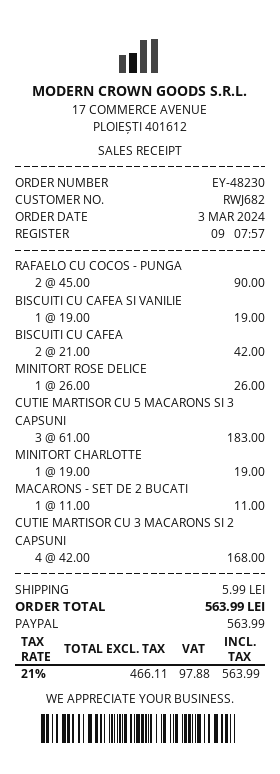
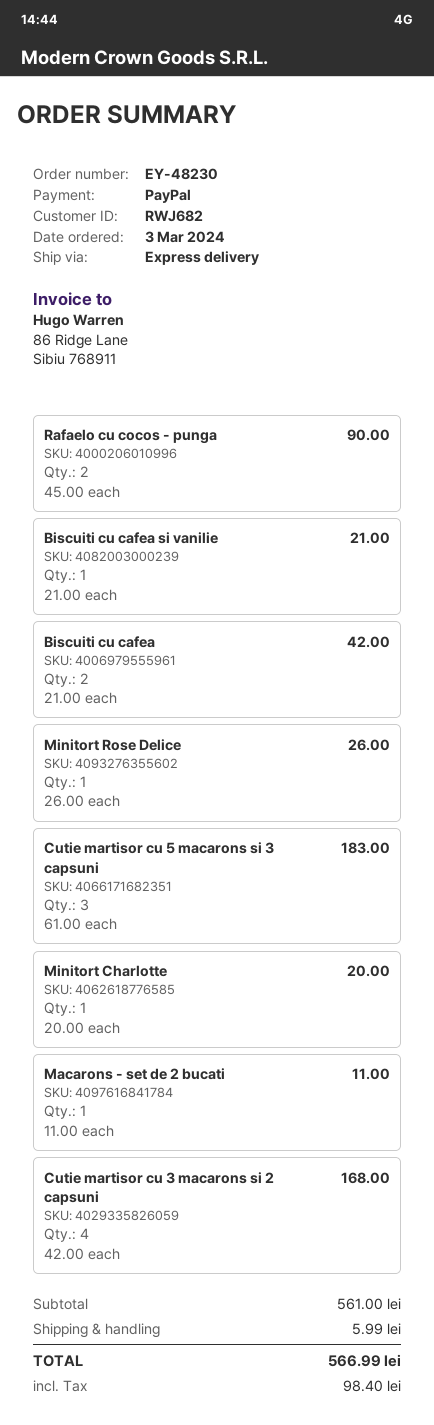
BISCUITI CU CAFEA SI VANILIE: 1 x 19.00 = 19.00 -> 1 x 21.00 = 21.00
MINITORT CHARLOTTE: 1 x 19.00 = 19.00 -> 1 x 20.00 = 20.00
tax: 97.88 -> 98.40
total: 563.99 -> 566.99

